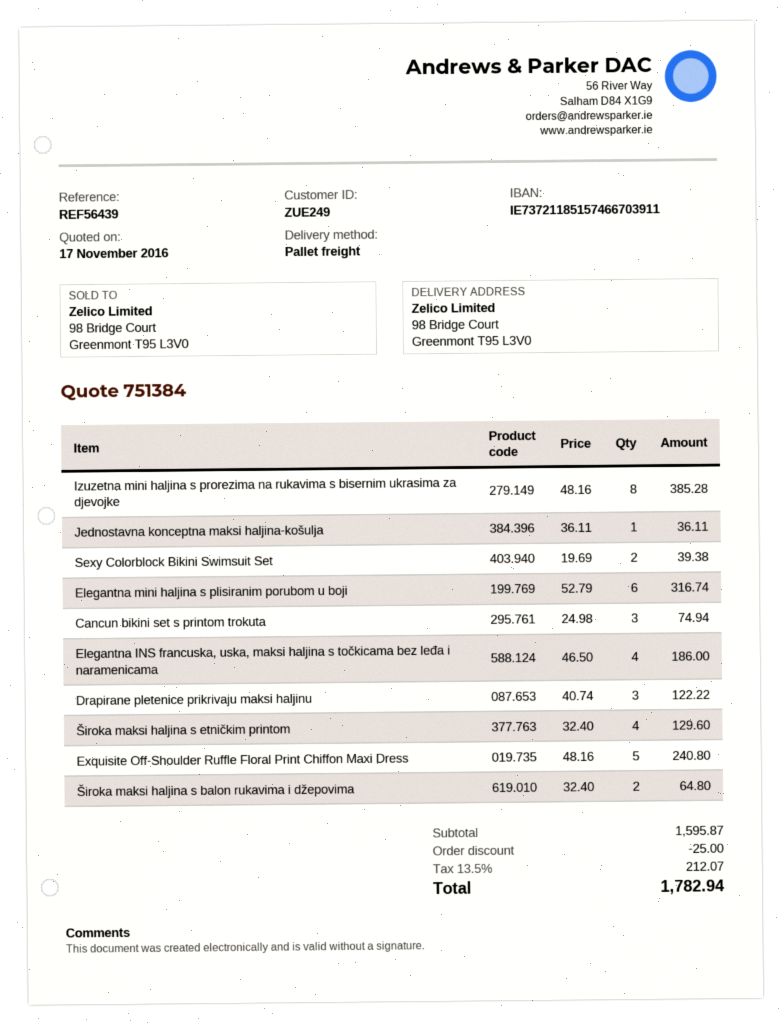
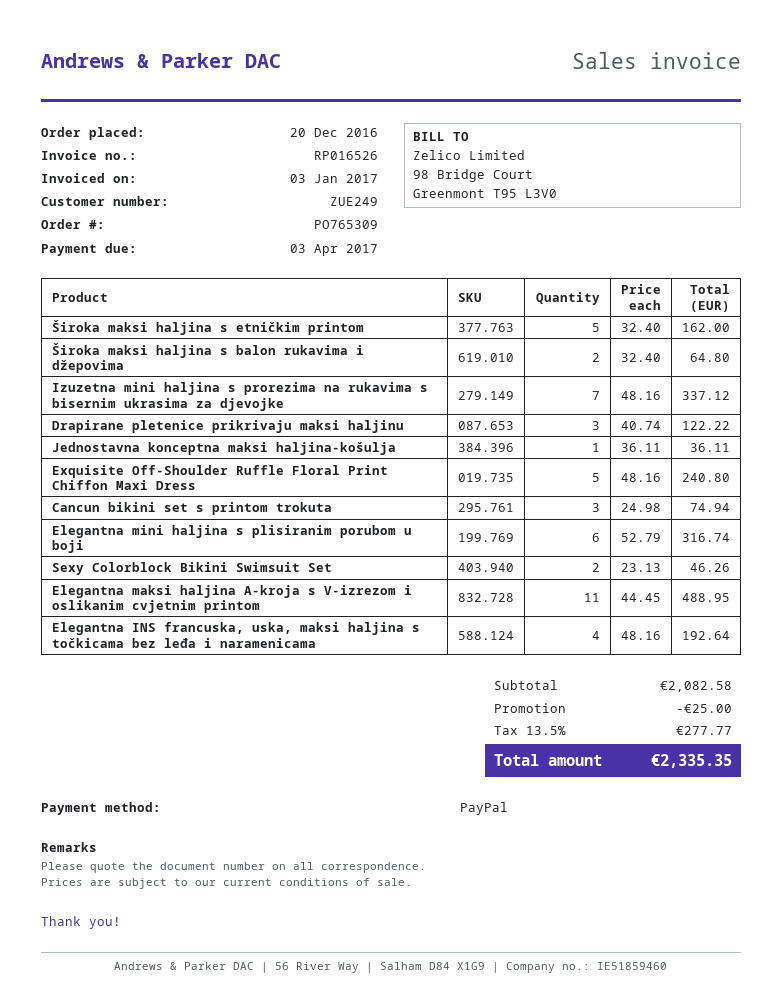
Izuzetna mini haljina s prorezima na rukavima s bisernim ukrasima za djevojke: 8 x 48.16 = 385.28 -> 7 x 48.16 = 337.12
Sexy Colorblock Bikini Swimsuit Set: 2 x 19.69 = 39.38 -> 2 x 23.13 = 46.26
Elegantna INS francuska, uska, maksi haljina s točkicama bez leđa i naramenicama: 4 x 46.50 = 186.00 -> 4 x 48.16 = 192.64
Široka maksi haljina s etničkim printom: 4 x 32.40 = 129.60 -> 5 x 32.40 = 162.00
Elegantna maksi haljina A-kroja s V-izrezom i oslikanim cvjetnim printom: none -> 11 x 44.45 = 488.95
subtotal: 1595.87 -> 2082.58
tax: 13.5% = 212.07 -> 13.5% = 277.77
total: 1782.94 -> 2335.35

